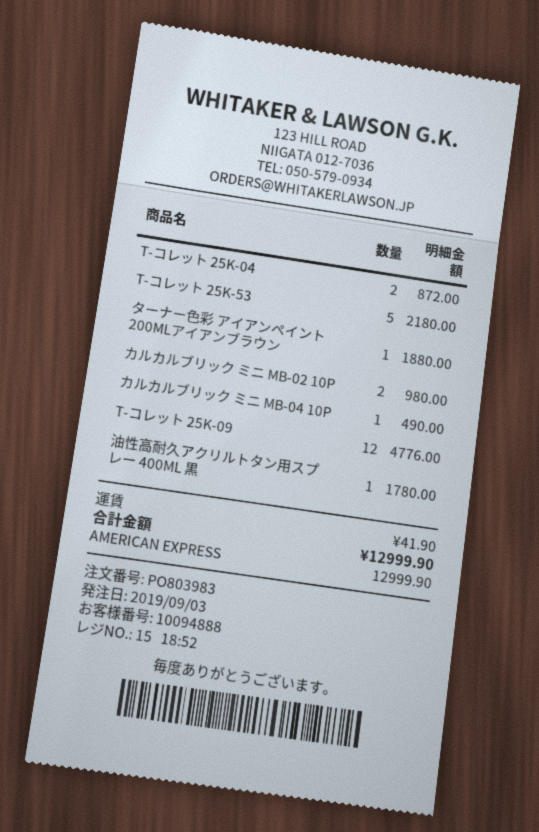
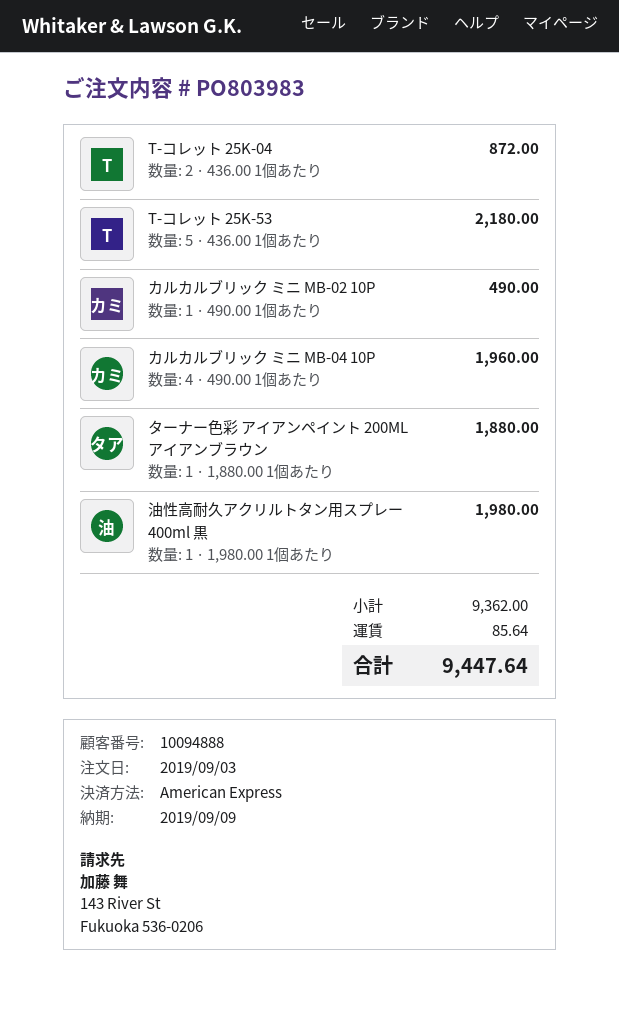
カルカルブリック ミニ MB-02 10P: 2 for 980.00 -> 1 for 490.00
カルカルブリック ミニ MB-04 10P: 1 for 490.00 -> 4 for 1960.00
T-コレット 25K-09: 12 for 4776.00 -> none
油性高耐久アクリルトタン用スプレー 400ML 黒: 1 for 1780.00 -> 1 for 1980.00
shipping: 41.90 -> 85.64
total: 12999.90 -> 9447.64

